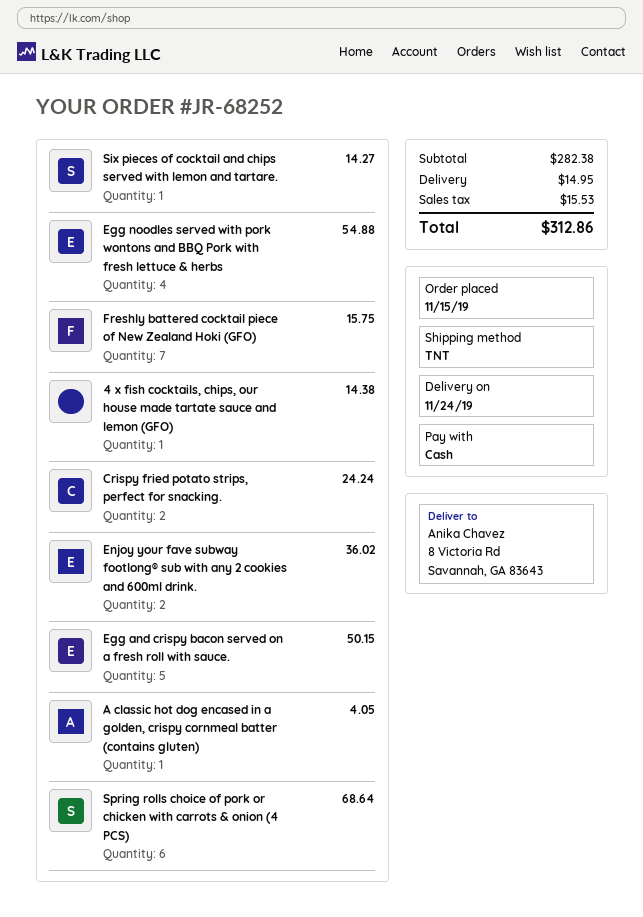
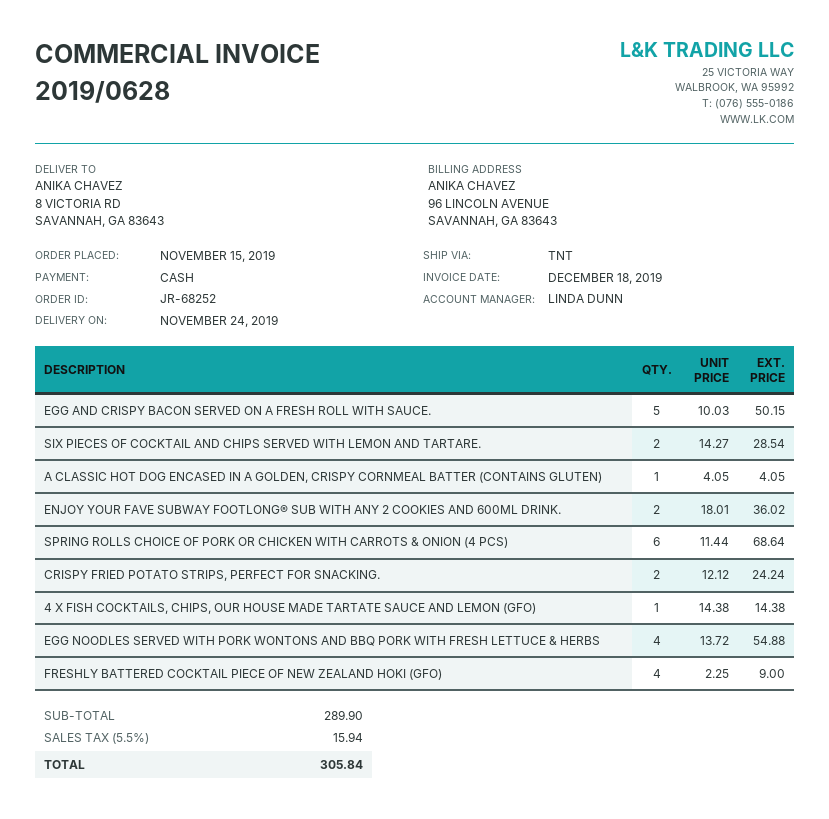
Six pieces of cocktail and chips served with lemon and tartare.: 1 for 14.27 -> 2 for 28.54
Freshly battered cocktail piece of New Zealand Hoki (GFO): 7 for 15.75 -> 4 for 9.00
subtotal: 282.38 -> 289.90
shipping: 14.95 -> none
tax: 15.53 -> 15.94
total: 312.86 -> 305.84

